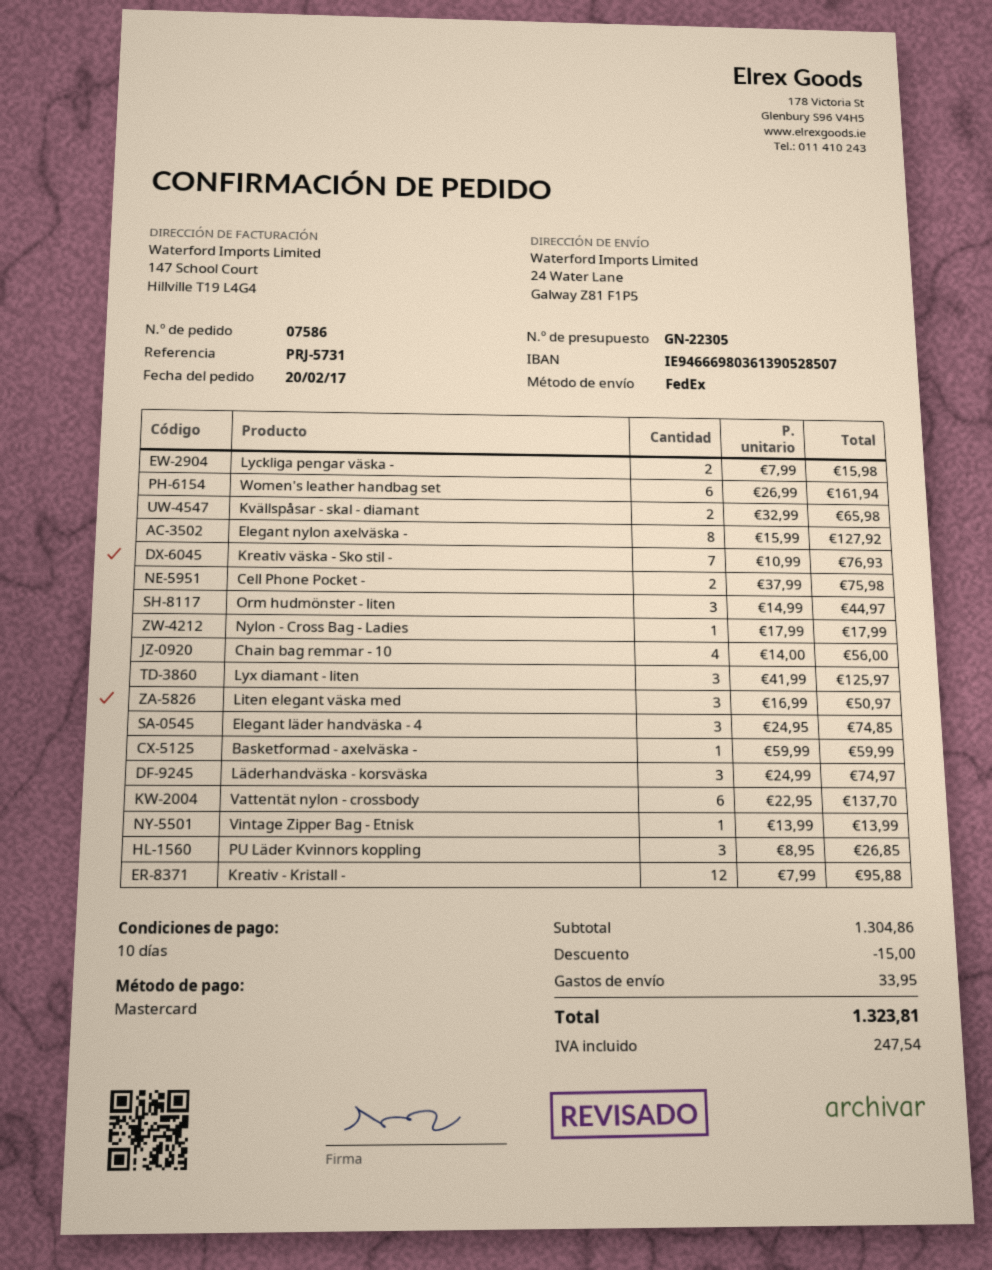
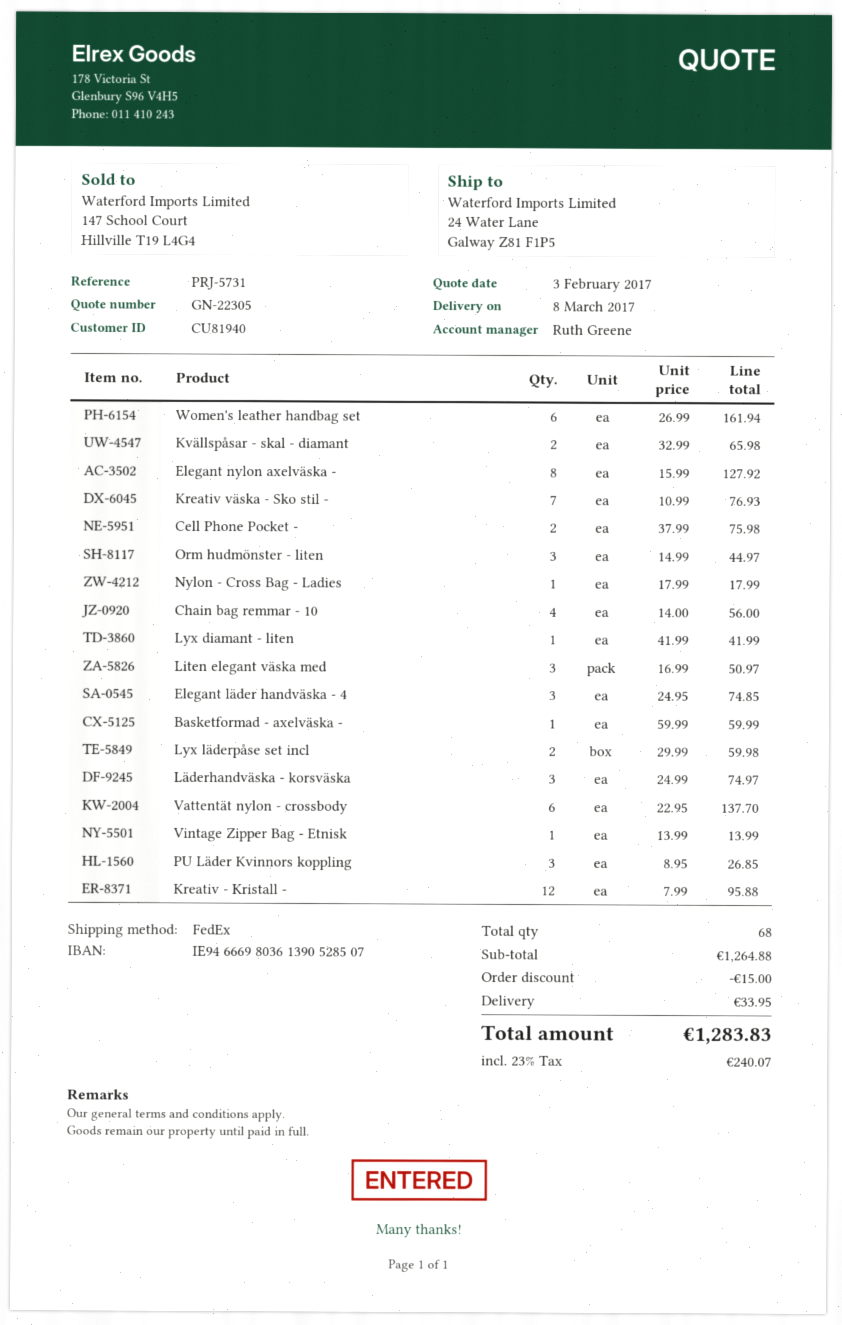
Lyckliga pengar väska -: 2 x 7.99 = 15.98 -> none
Lyx diamant - liten: 3 x 41.99 = 125.97 -> 1 x 41.99 = 41.99
Lyx läderpåse set incl: none -> 2 x 29.99 = 59.98
subtotal: 1304.86 -> 1264.88
tax: 247.54 -> 240.07
total: 1323.81 -> 1283.83

